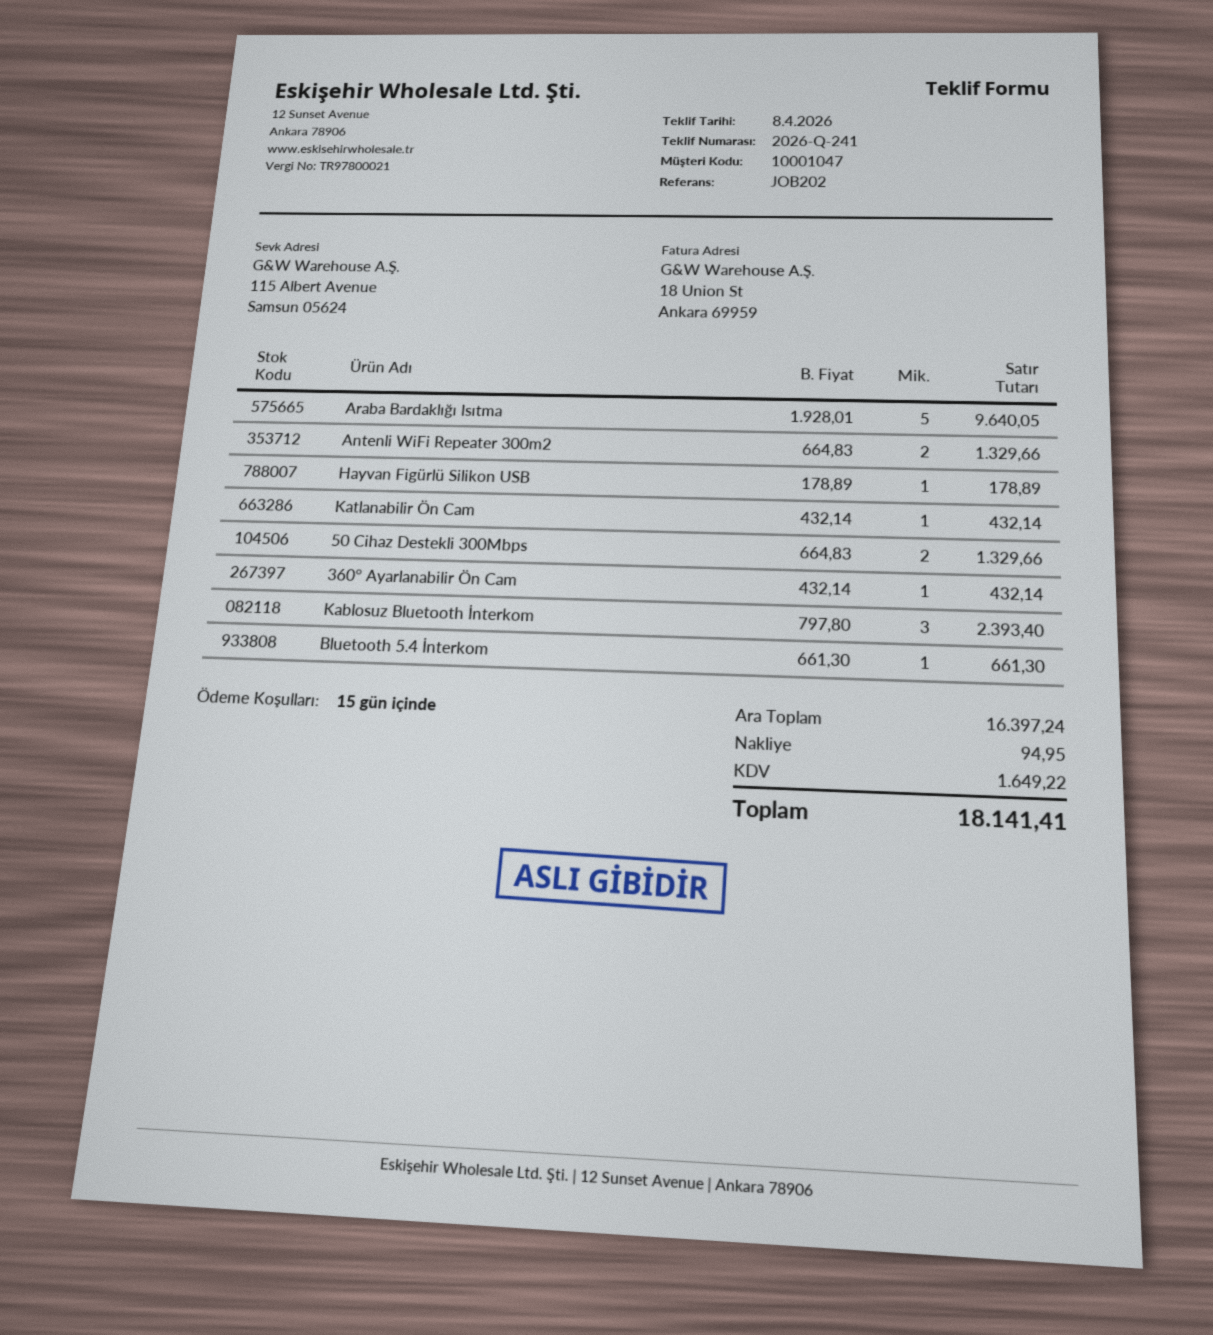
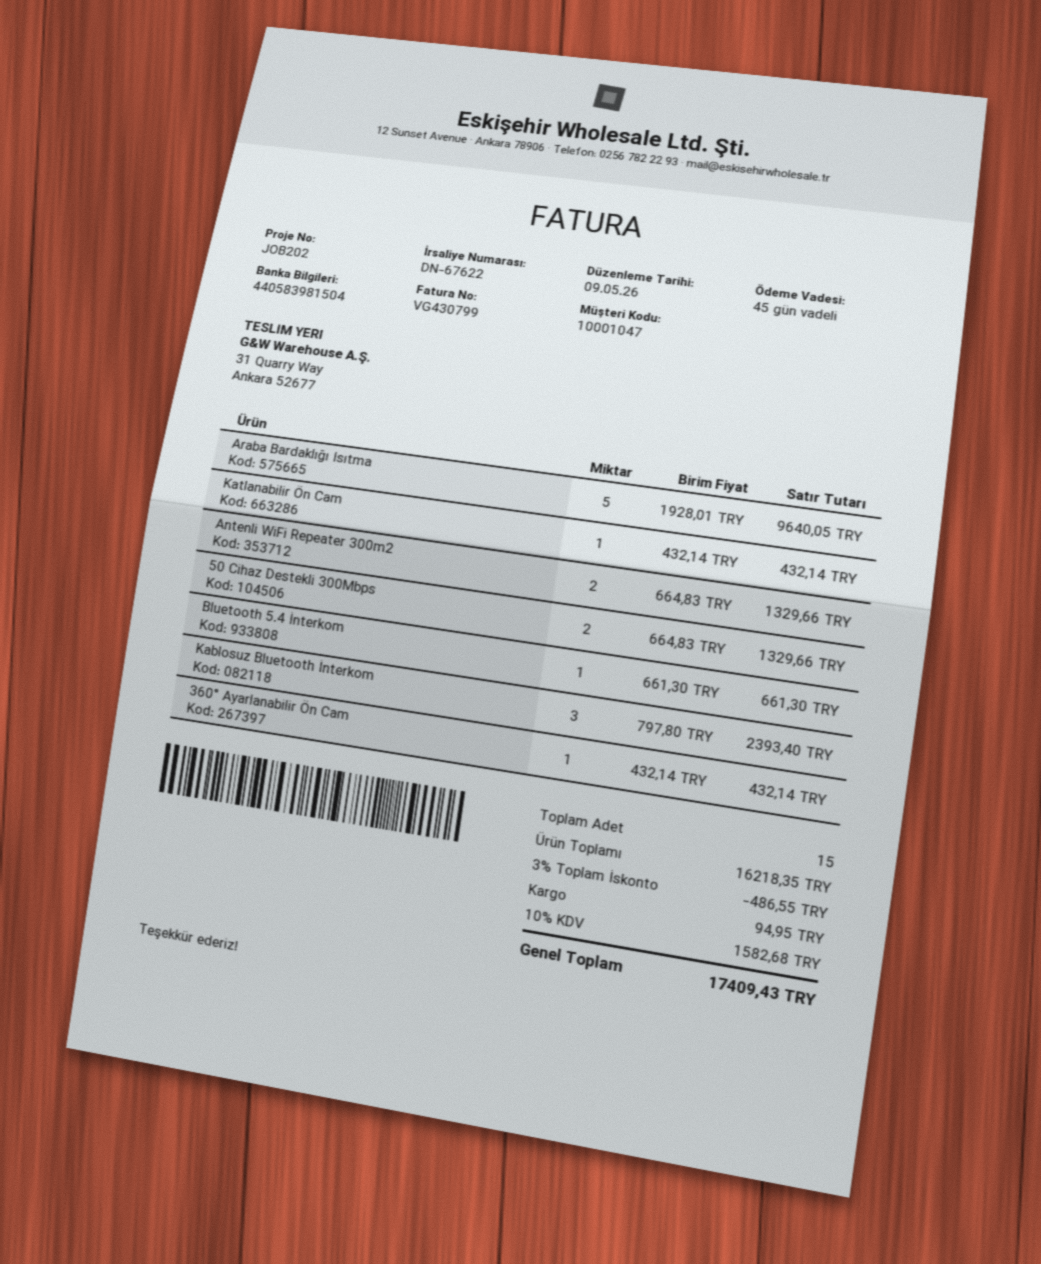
payment terms: 15 days -> 45 days
ship to: 115 Albert Avenue, Samsun 05624 -> 31 Quarry Way, Ankara 52677
Hayvan Figürlü Silikon USB: 1 x 178.89 = 178.89 -> none
subtotal: 16397.24 -> 16218.35
discount: none -> 3% = 486.55
tax: 1649.22 -> 1582.68
total: 18141.41 -> 17409.43

